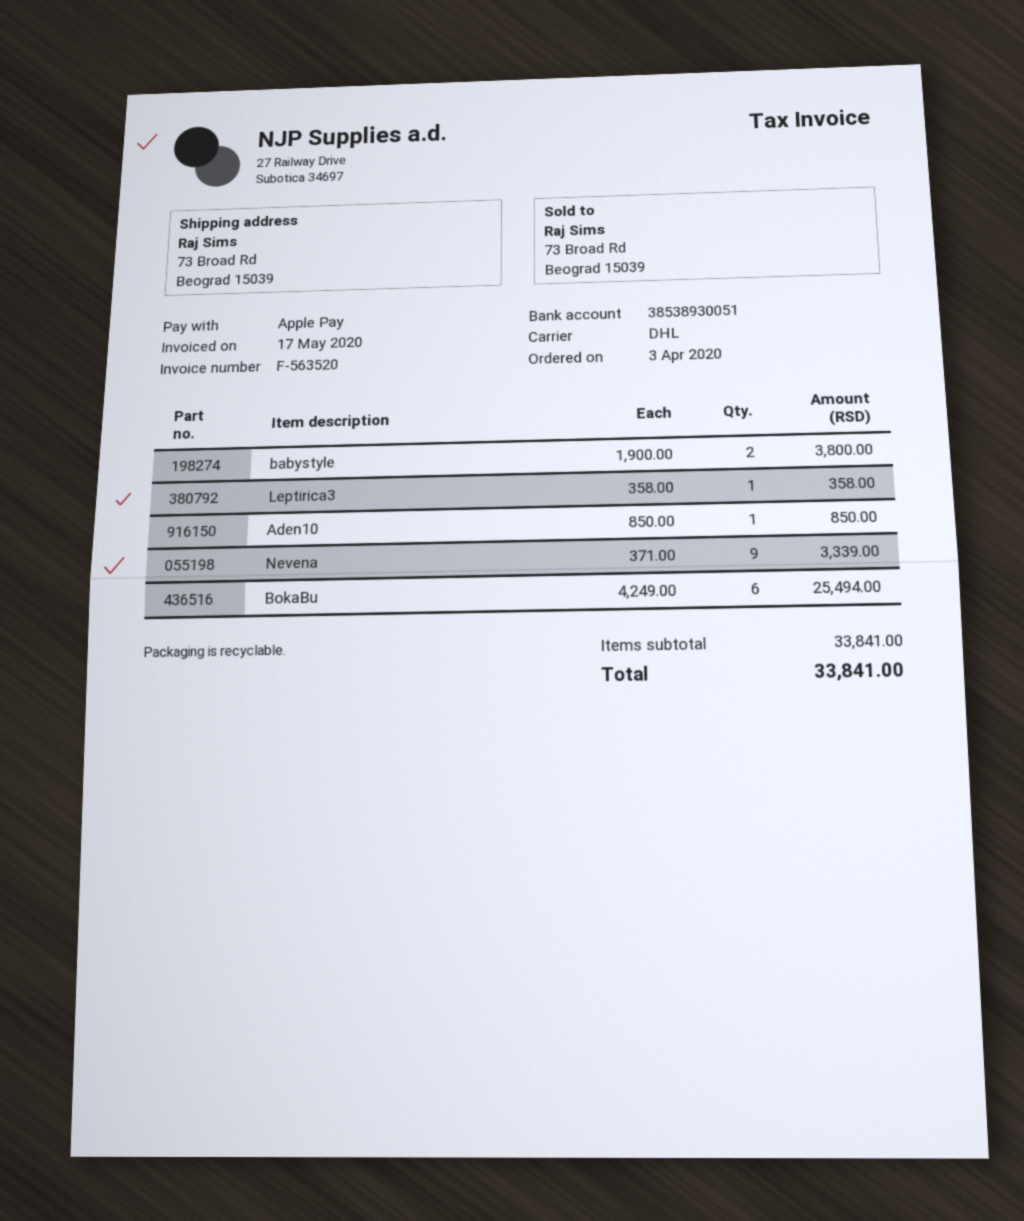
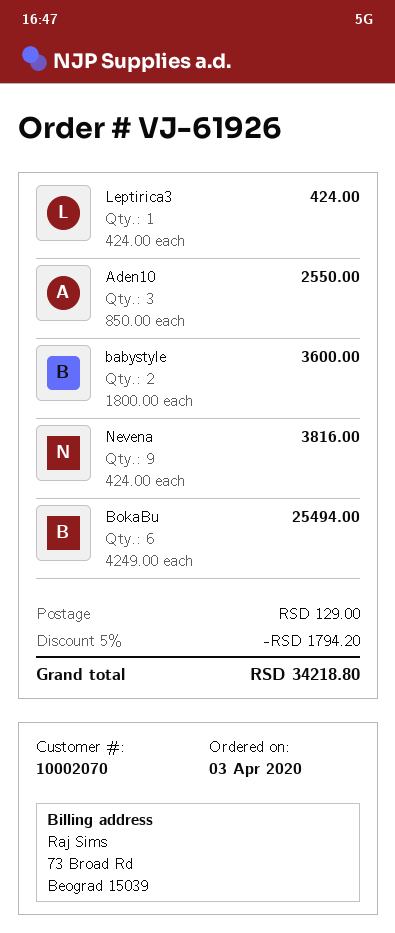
babystyle: 2 x 1900.00 = 3800.00 -> 2 x 1800.00 = 3600.00
Leptirica3: 1 x 358.00 = 358.00 -> 1 x 424.00 = 424.00
Aden10: 1 x 850.00 = 850.00 -> 3 x 850.00 = 2550.00
Nevena: 9 x 371.00 = 3339.00 -> 9 x 424.00 = 3816.00
discount: none -> 5% = 1794.20
shipping: none -> 129.00
total: 33841.00 -> 34218.80

